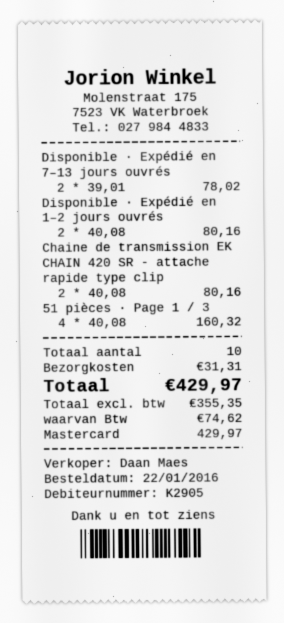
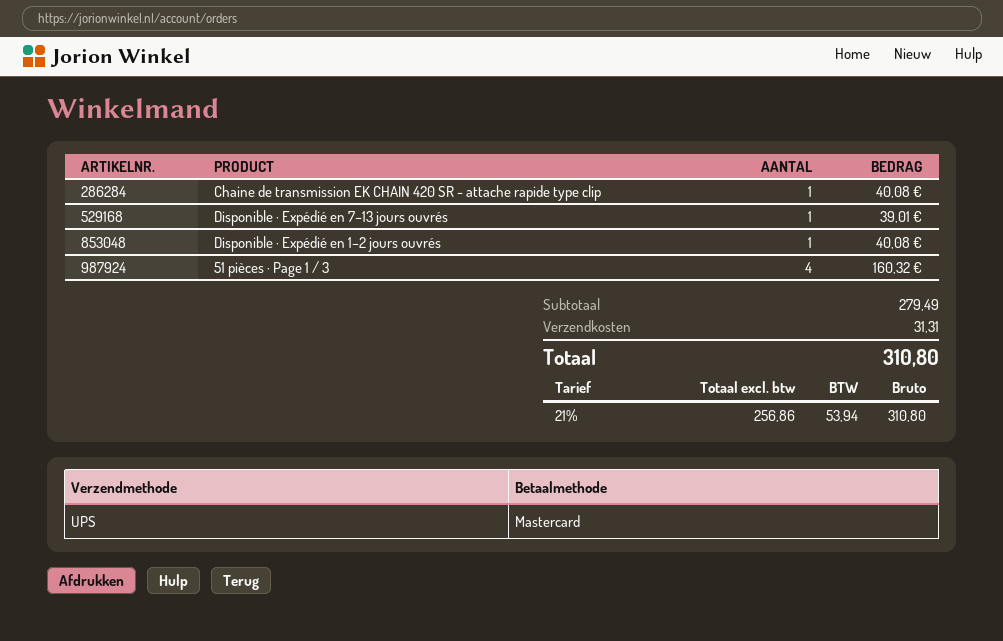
Disponible · Expédié en 7–13 jours ouvrés: 2 for 78.02 -> 1 for 39.01
Disponible · Expédié en 1–2 jours ouvrés: 2 for 80.16 -> 1 for 40.08
Chaine de transmission EK CHAIN 420 SR - attache rapide type clip: 2 for 80.16 -> 1 for 40.08
net: 355.35 -> 256.86
tax: 74.62 -> 53.94
total: 429.97 -> 310.80

